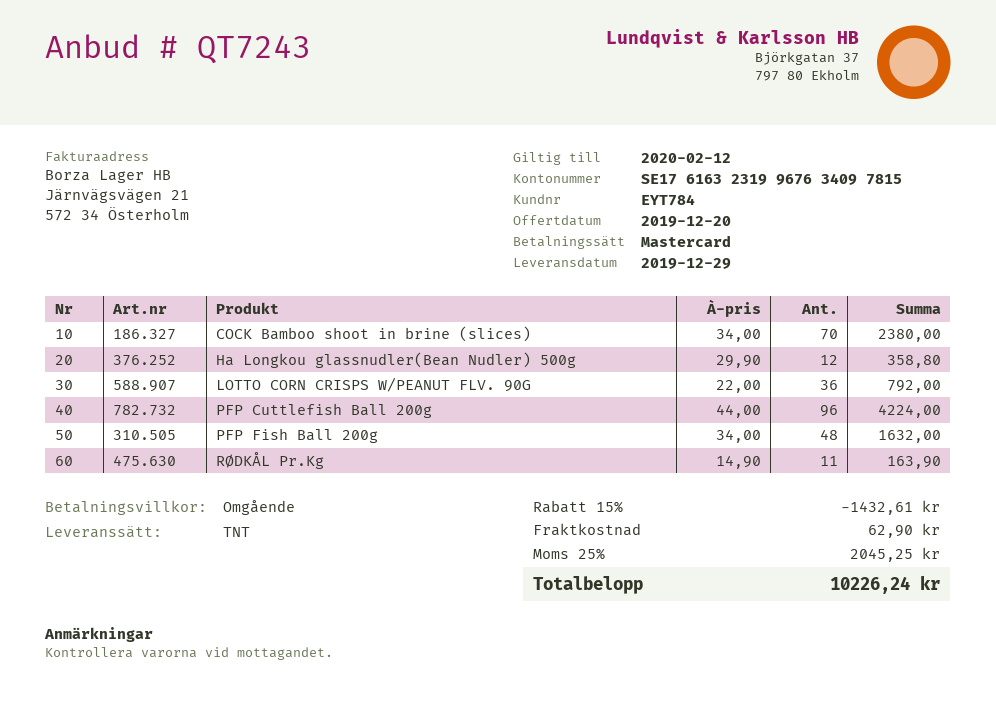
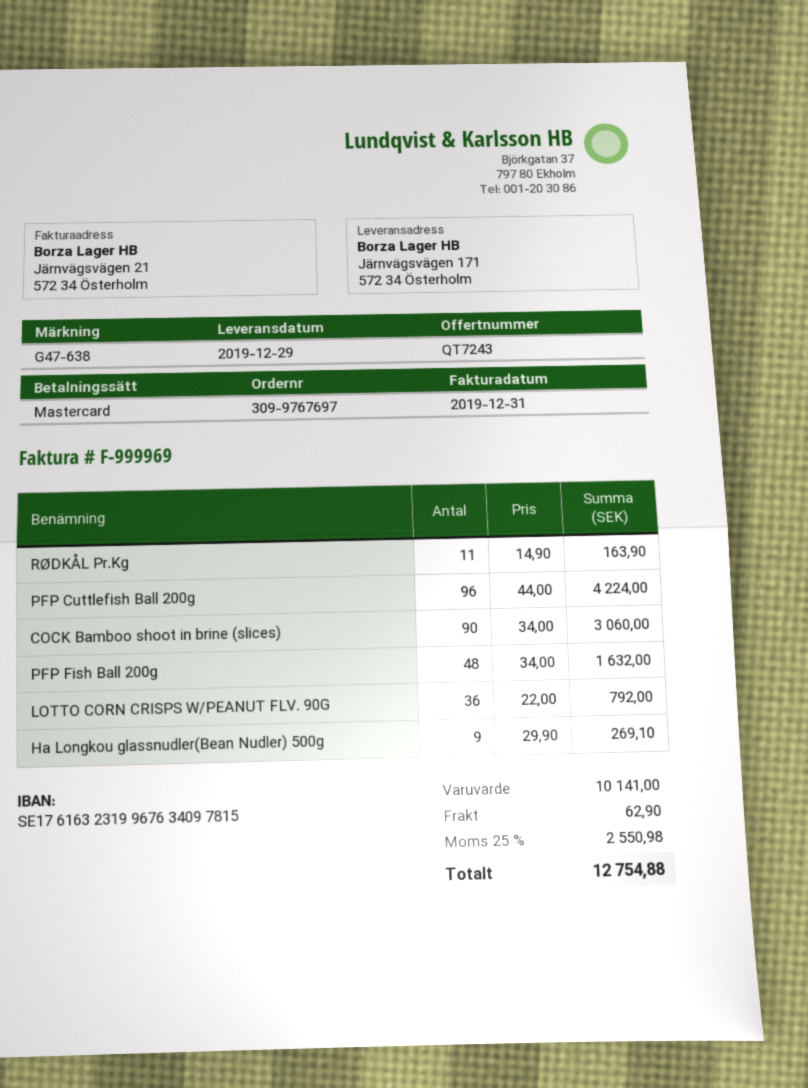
COCK Bamboo shoot in brine (slices): 70 x 34.00 = 2380.00 -> 90 x 34.00 = 3060.00
Ha Longkou glassnudler(Bean Nudler) 500g: 12 x 29.90 = 358.80 -> 9 x 29.90 = 269.10
discount: 15% = 1432.61 -> none
tax: 25% = 2045.25 -> 25% = 2550.98
total: 10226.24 -> 12754.88

